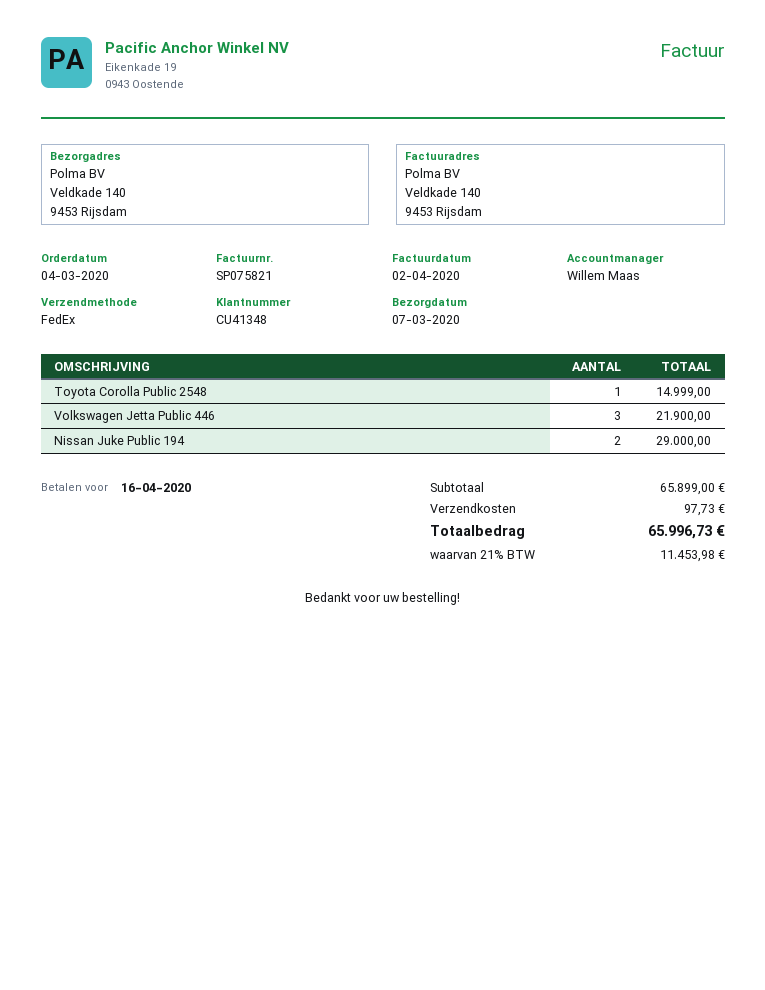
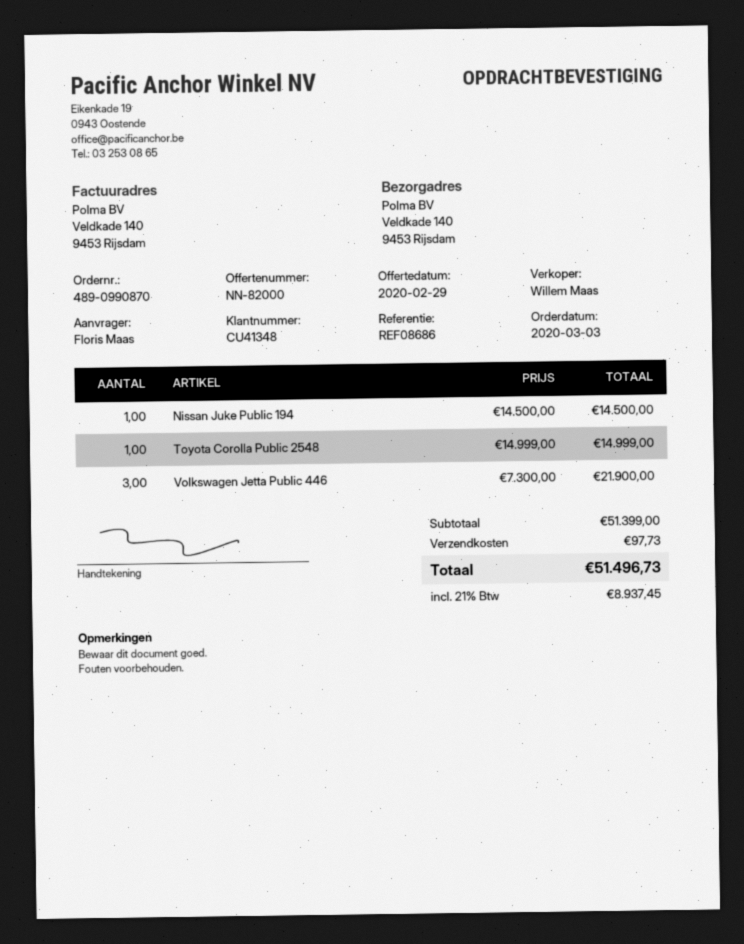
order date: 2020-03-04 -> 2020-03-03
Nissan Juke Public 194: 2 for 29000.00 -> 1 for 14500.00
subtotal: 65899.00 -> 51399.00
tax: 21% = 11453.98 -> 21% = 8937.45
total: 65996.73 -> 51496.73

